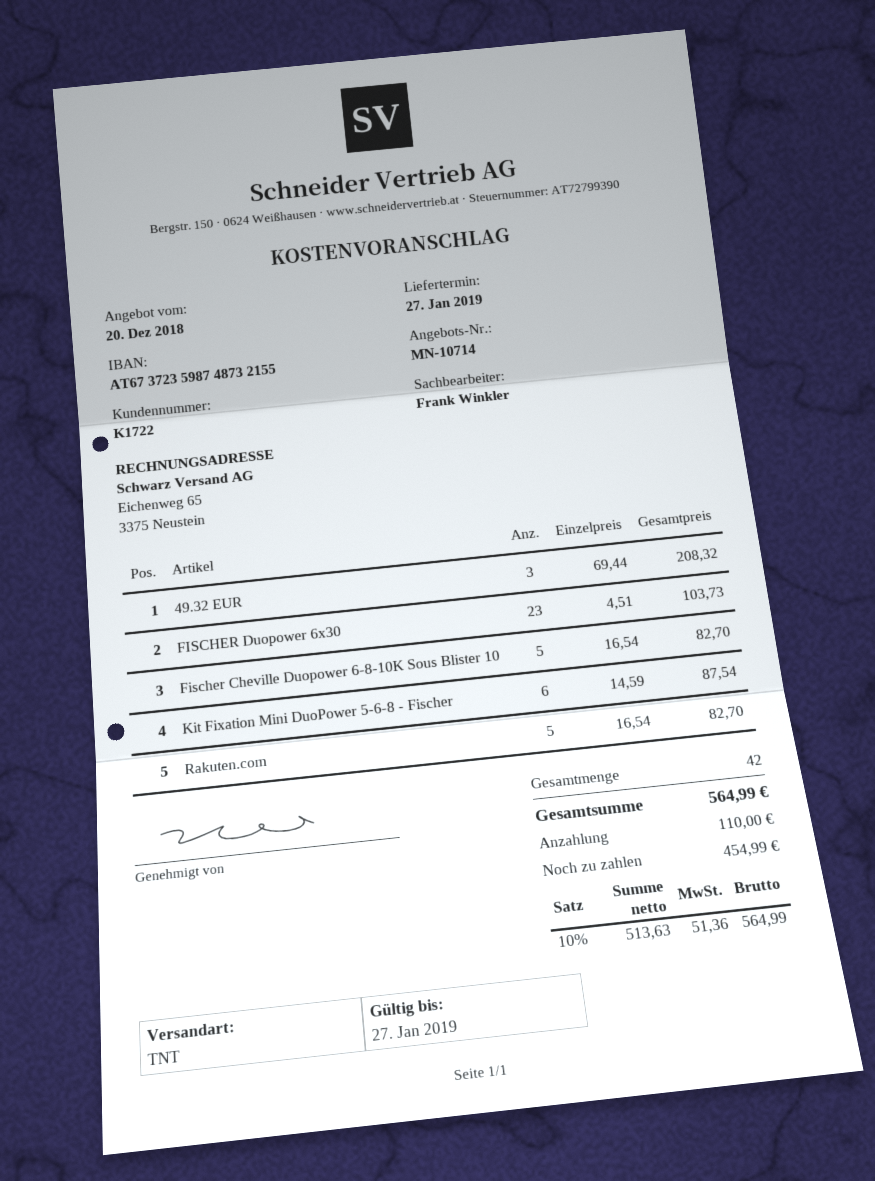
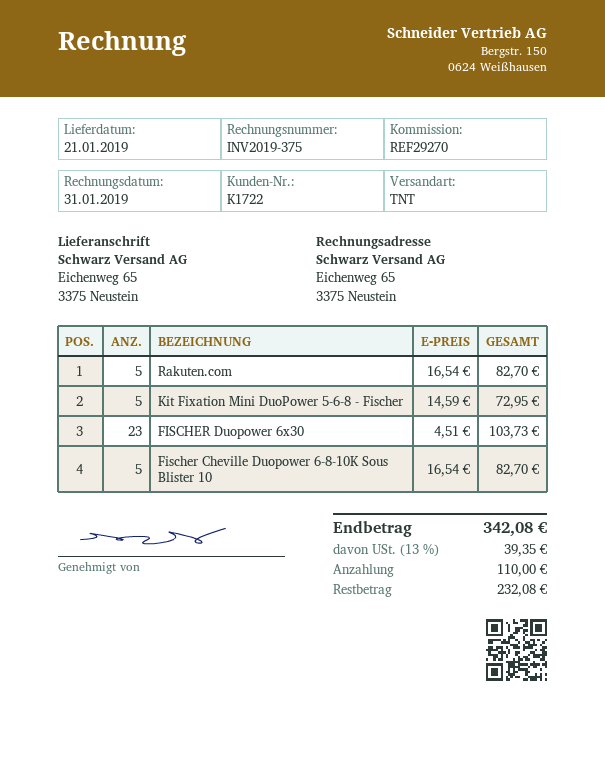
delivery date: 2019-01-27 -> 2019-01-21
49.32 EUR: 3 x 69.44 = 208.32 -> none
Kit Fixation Mini DuoPower 5-6-8 - Fischer: 6 x 14.59 = 87.54 -> 5 x 14.59 = 72.95
tax: 10% = 51.36 -> 13% = 39.35
total: 564.99 -> 342.08
balance: 454.99 -> 232.08

